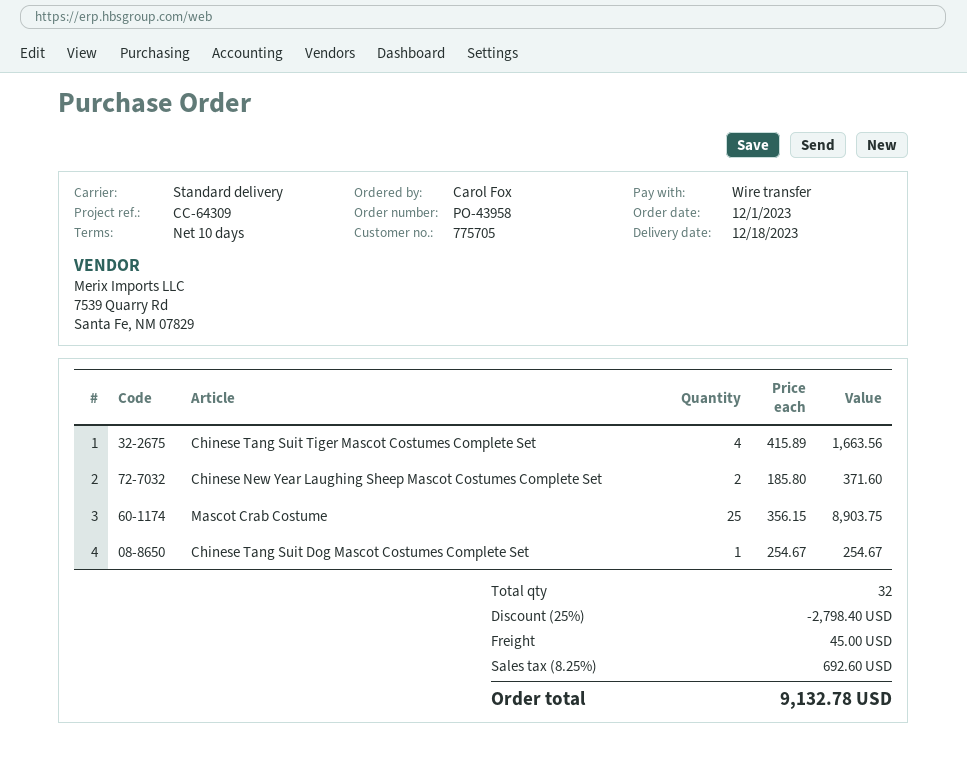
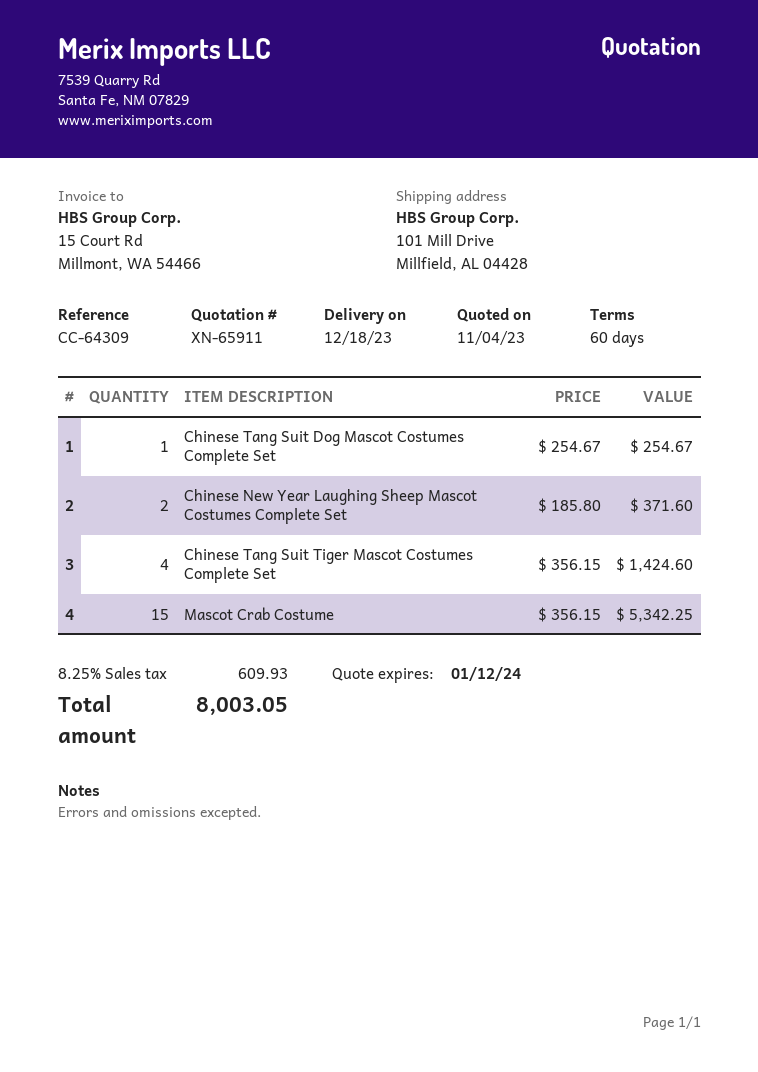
payment terms: 10 days -> 60 days
Chinese Tang Suit Tiger Mascot Costumes Complete Set: 4 x 415.89 = 1663.56 -> 4 x 356.15 = 1424.60
Mascot Crab Costume: 25 x 356.15 = 8903.75 -> 15 x 356.15 = 5342.25
discount: 25% = 2798.40 -> none
shipping: 45.00 -> none
tax: 8.25% = 692.60 -> 8.25% = 609.93
total: 9132.78 -> 8003.05

